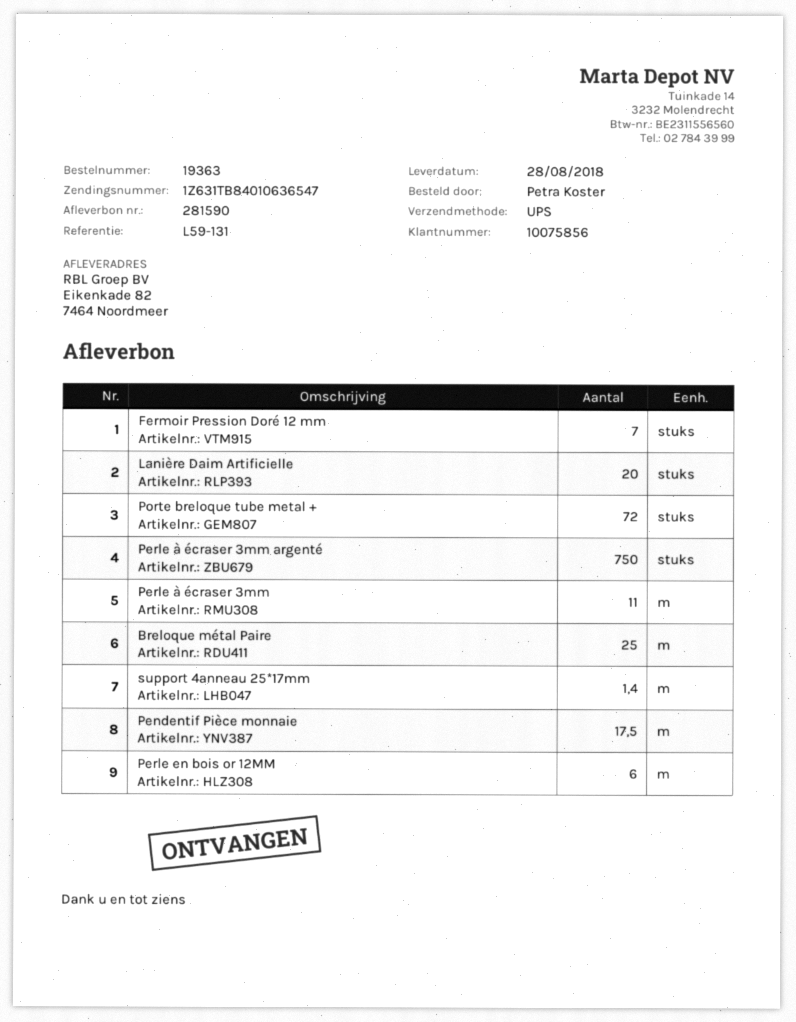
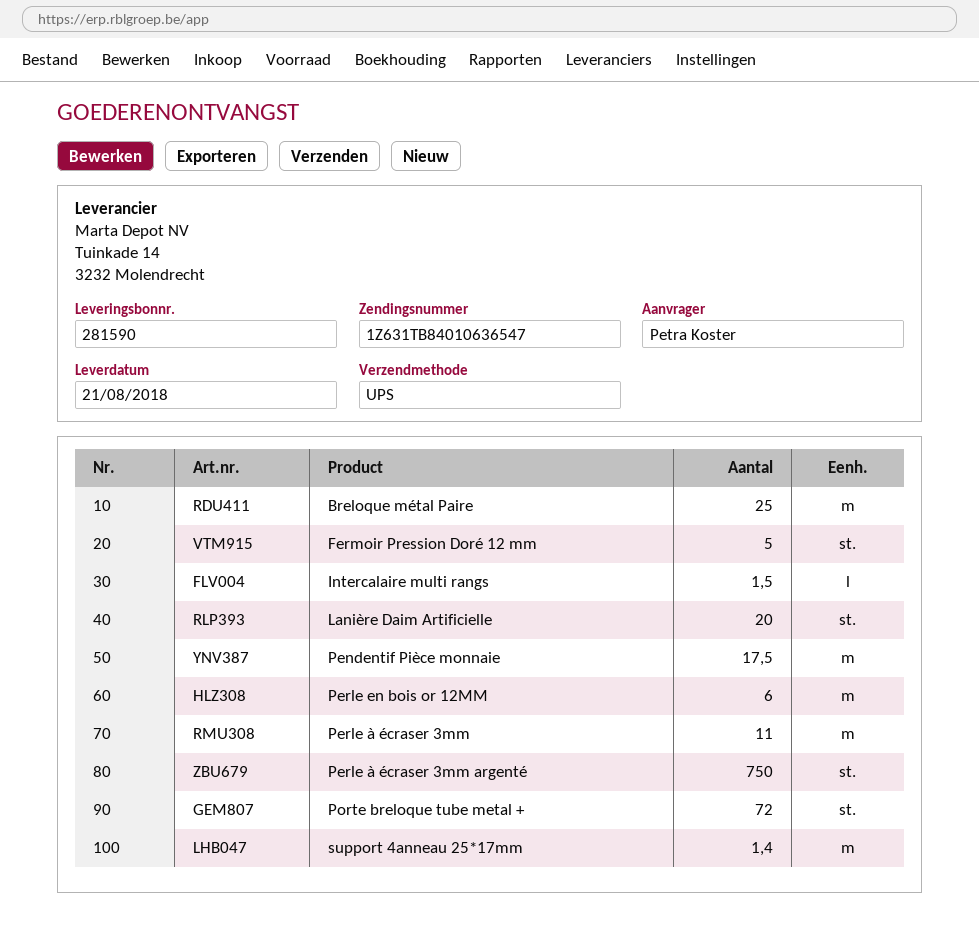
delivery date: 2018-08-28 -> 2018-08-21
Fermoir Pression Doré 12 mm: 7 -> 5
Intercalaire multi rangs: none -> 1.5

